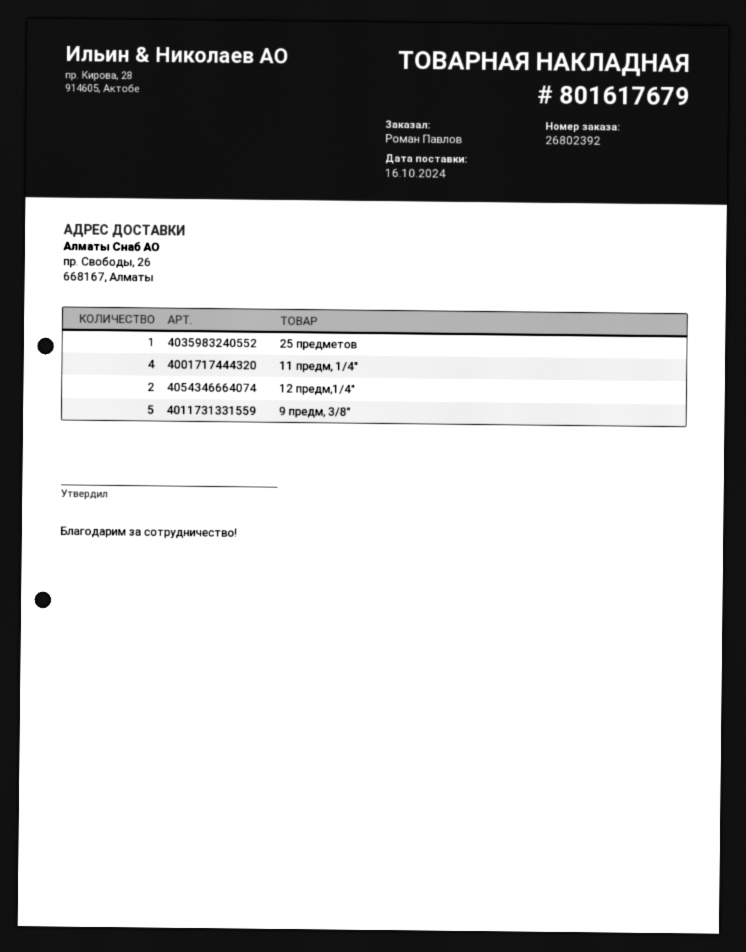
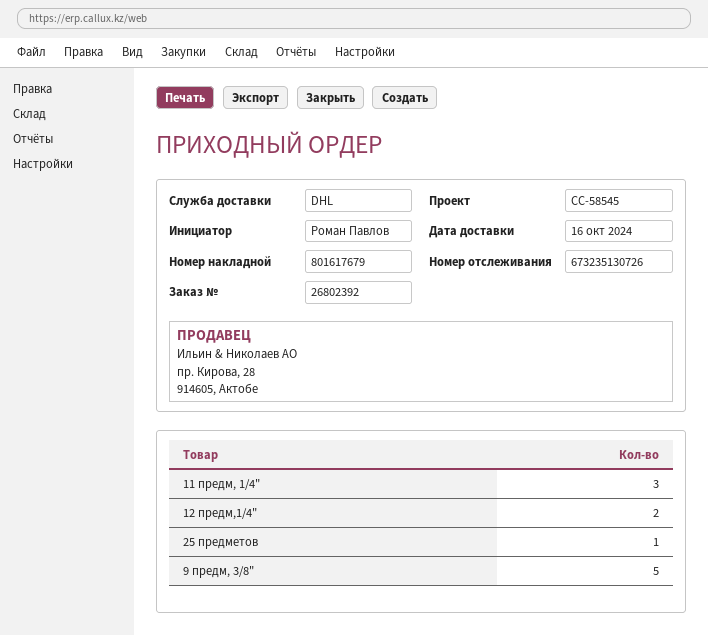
11 предм, 1/4": 4 -> 3

